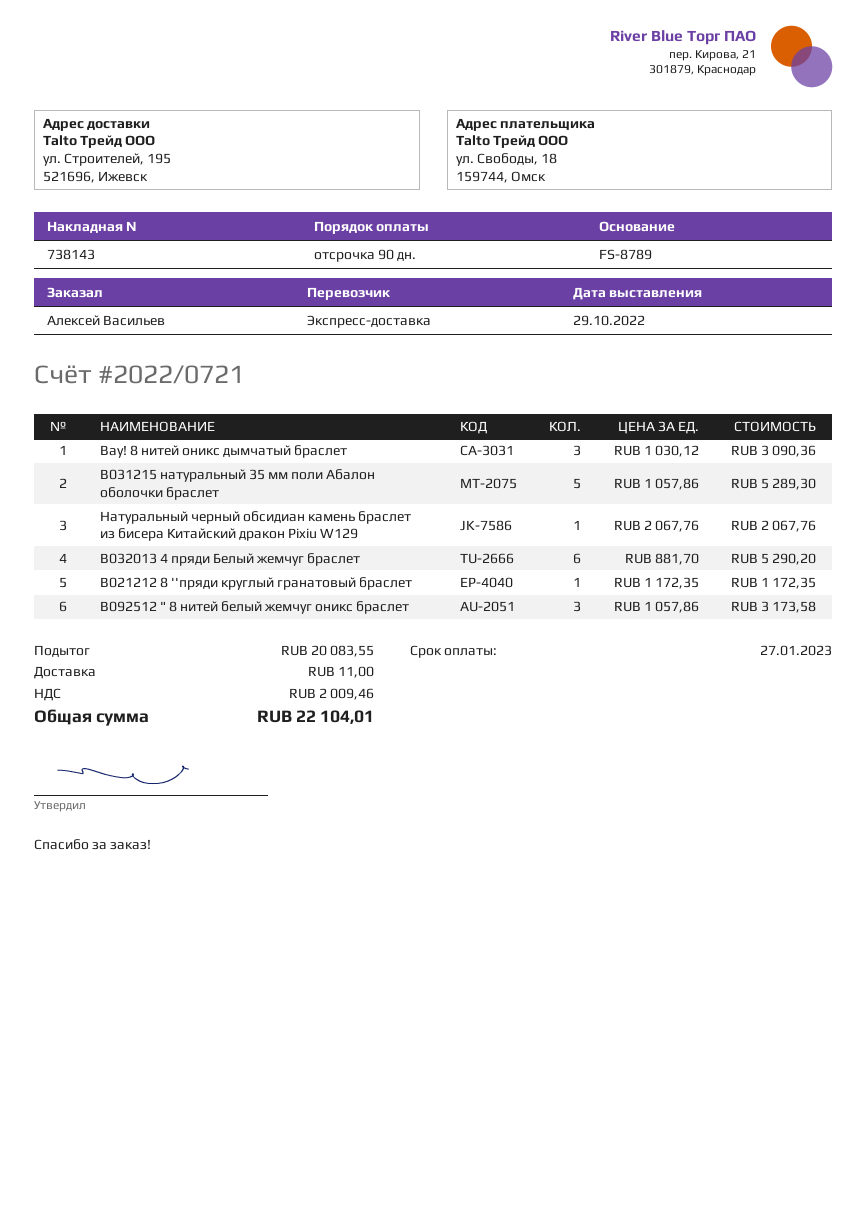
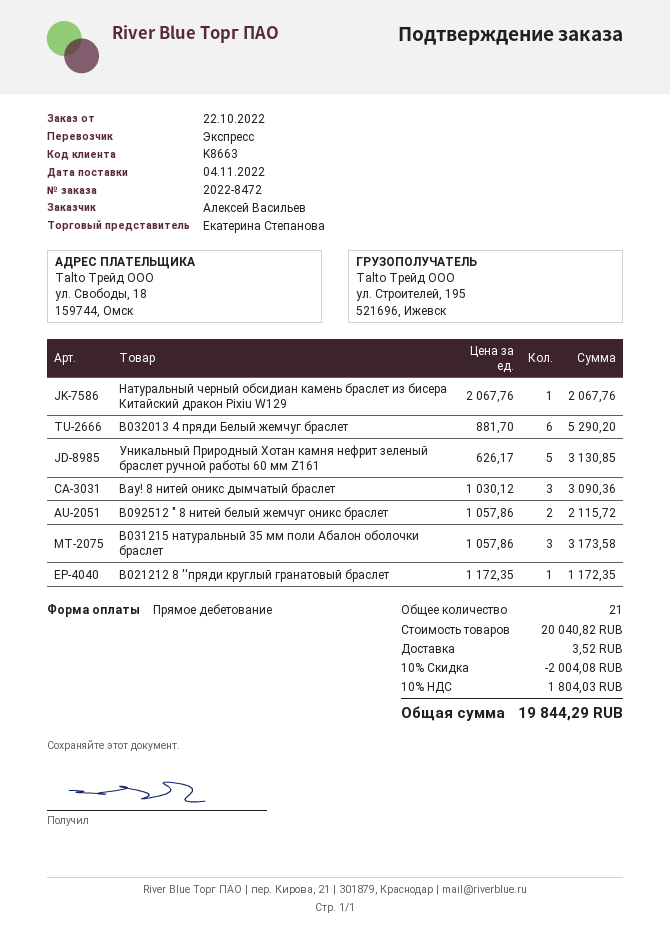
B031215 натуральный 35 мм поли Абалон оболочки браслет: 5 x 1057.86 = 5289.30 -> 3 x 1057.86 = 3173.58
B092512 " 8 нитей белый жемчуг оникс браслет: 3 x 1057.86 = 3173.58 -> 2 x 1057.86 = 2115.72
Уникальный Природный Хотан камня нефрит зеленый браслет ручной работы 60 мм Z161: none -> 5 x 626.17 = 3130.85
subtotal: 20083.55 -> 20040.82
discount: none -> 10% = 2004.08
shipping: 11.00 -> 3.52
tax: 2009.46 -> 1804.03
total: 22104.01 -> 19844.29

